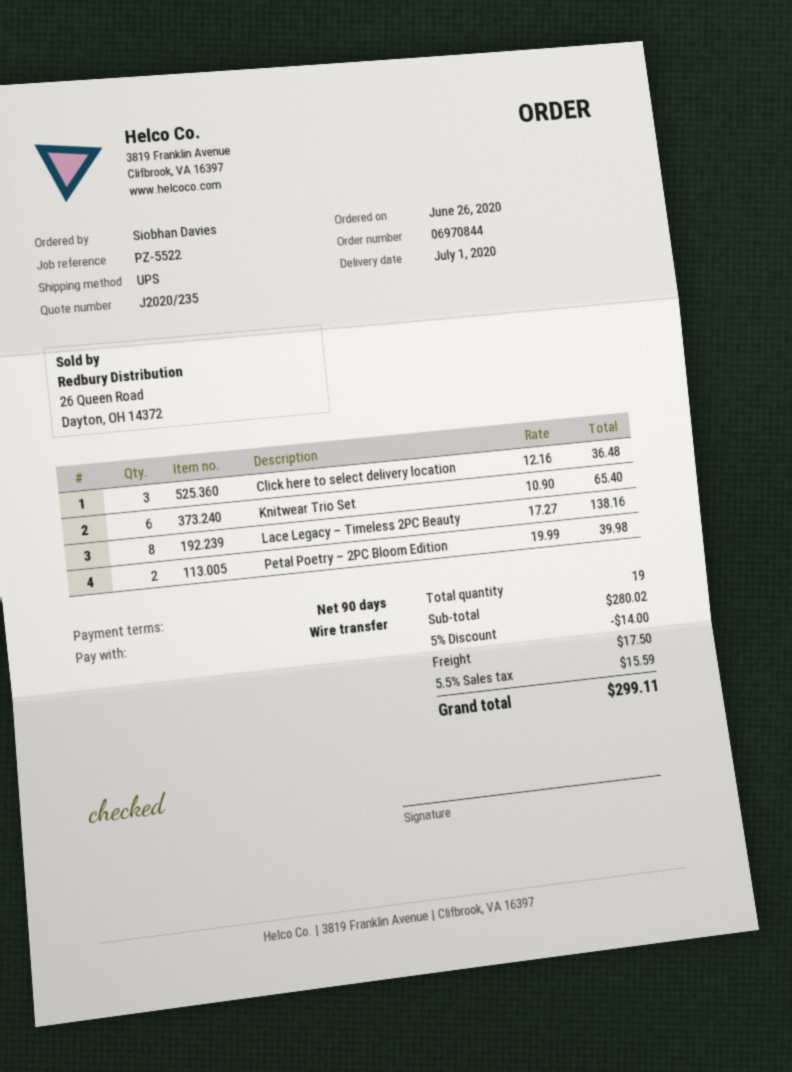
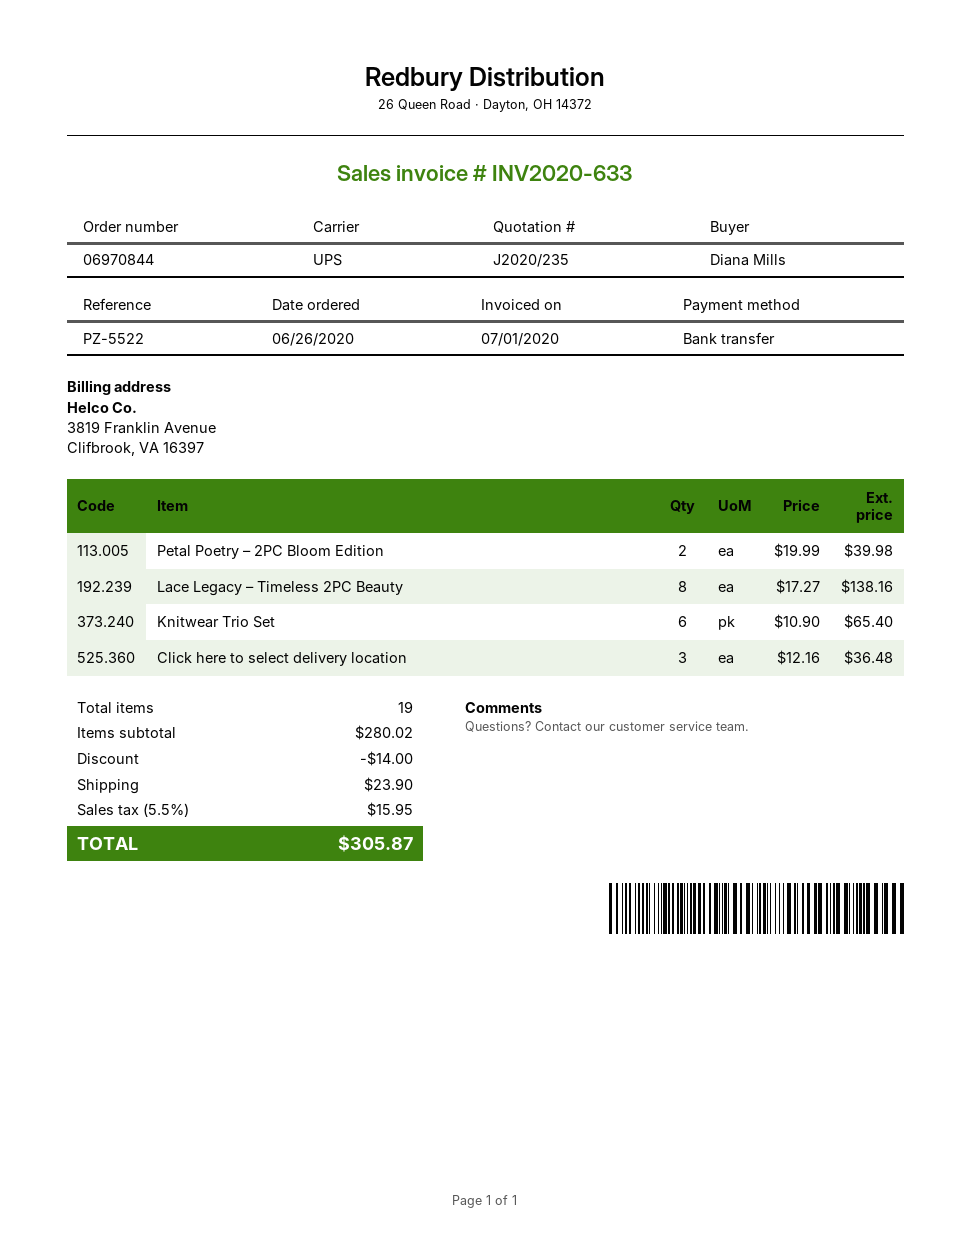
ordered by: Siobhan Davies -> Diana Mills
shipping: 17.50 -> 23.90
tax: 5.5% = 15.59 -> 5.5% = 15.95
total: 299.11 -> 305.87

